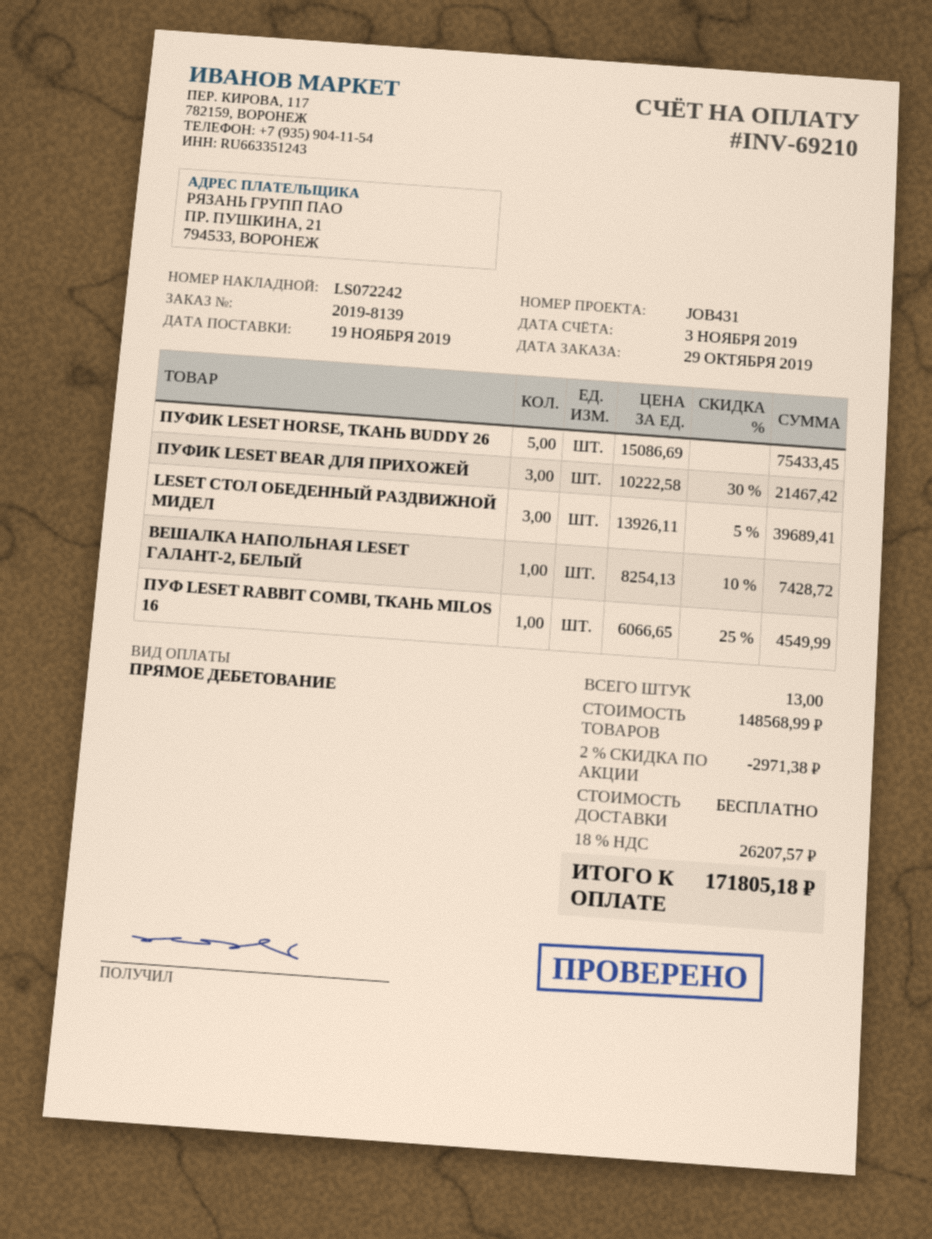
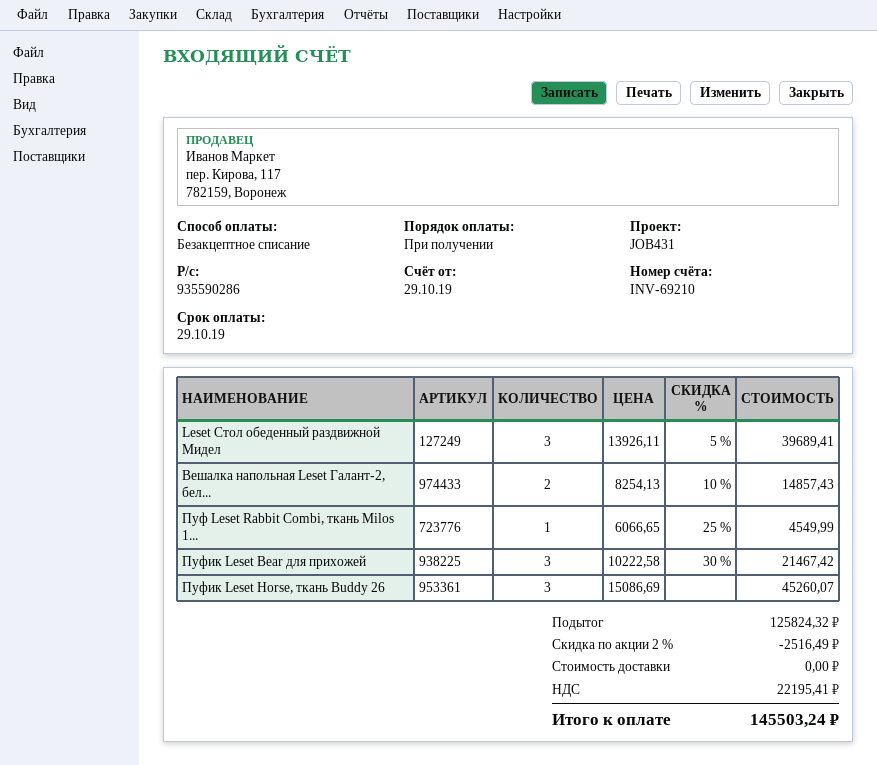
invoice date: 2019-11-03 -> 2019-10-29
ПУФИК LESET HORSE, ТКАНЬ BUDDY 26: 5 x 15086.69 = 75433.45 -> 3 x 15086.69 = 45260.07
ВЕШАЛКА НАПОЛЬНАЯ LESET ГАЛАНТ-2, БЕЛЫЙ: 1 x 8254.13 - 10% = 7428.72 -> 2 x 8254.13 - 10% = 14857.43
subtotal: 148568.99 -> 125824.32
discount: 2% = 2971.38 -> 2% = 2516.49
tax: 26207.57 -> 22195.41
total: 171805.18 -> 145503.24

